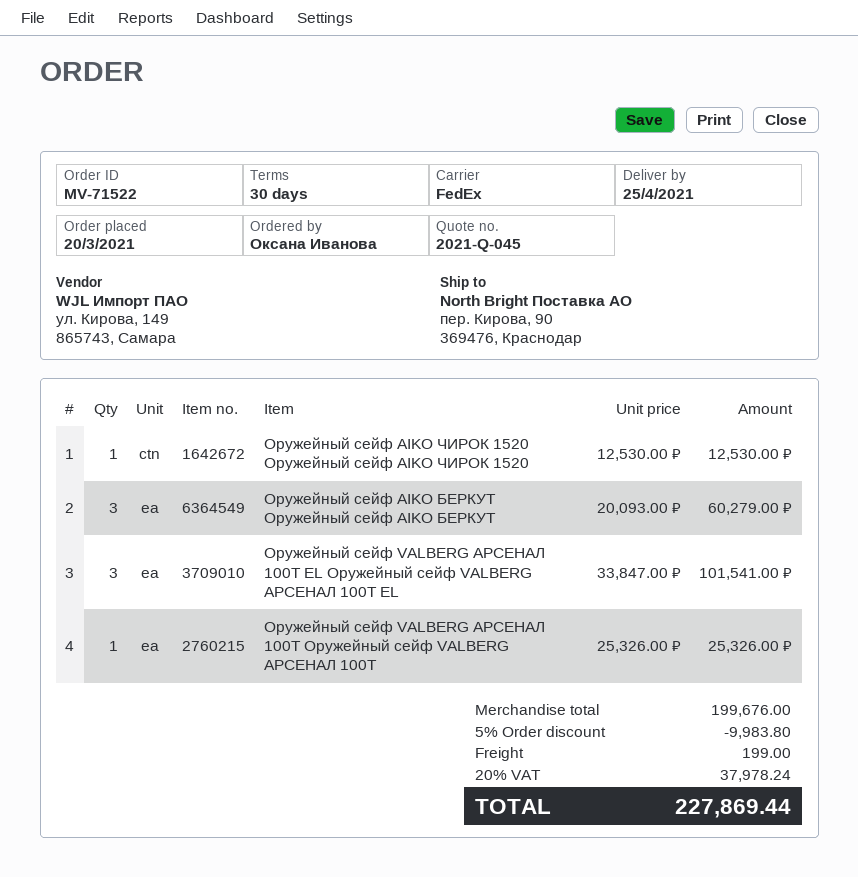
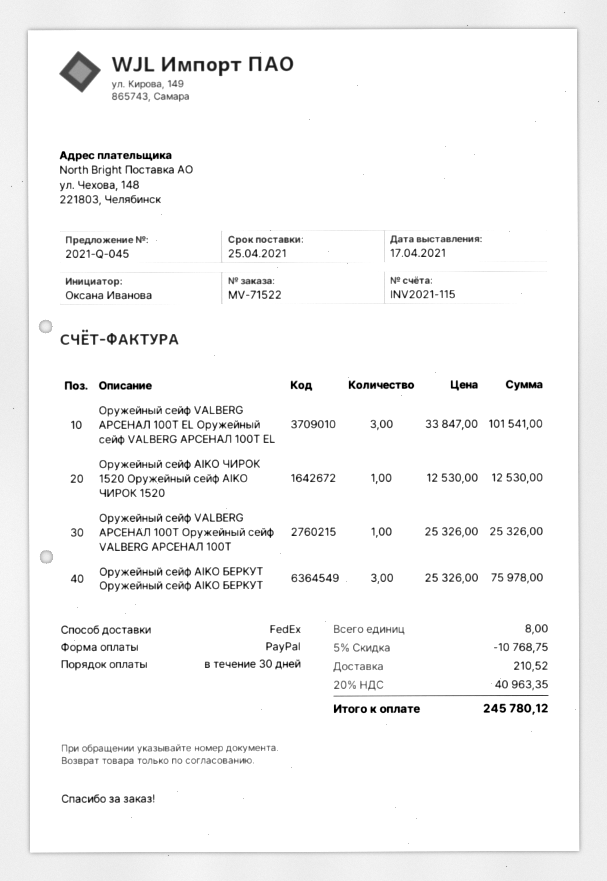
Оружейный сейф AIKO БЕРКУТ Оружейный сейф AIKO БЕРКУТ: 3 x 20093.00 = 60279.00 -> 3 x 25326.00 = 75978.00
discount: 5% = 9983.80 -> 5% = 10768.75
shipping: 199.00 -> 210.52
tax: 20% = 37978.24 -> 20% = 40963.35
total: 227869.44 -> 245780.12

